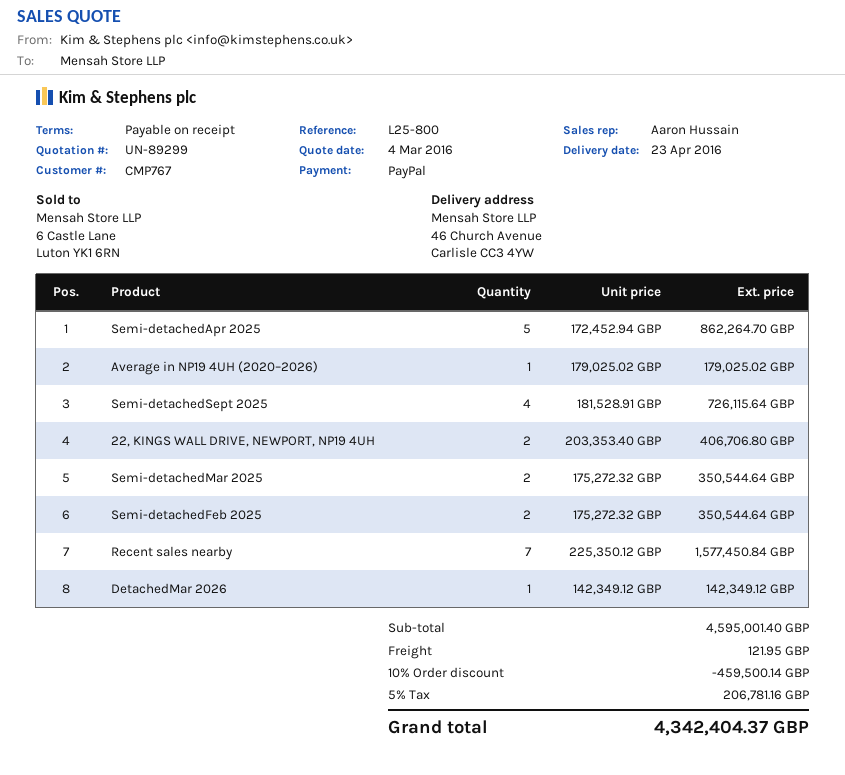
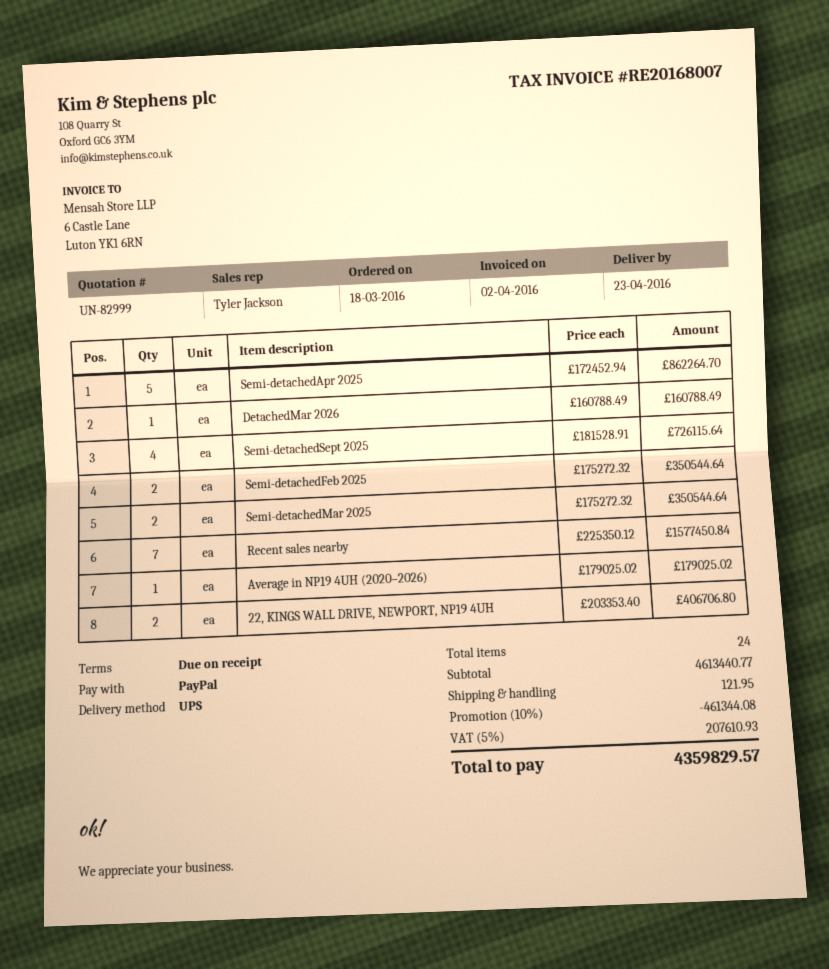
quote number: UN-89299 -> UN-82999
sales rep: Aaron Hussain -> Tyler Jackson
DetachedMar 2026: 1 x 142349.12 = 142349.12 -> 1 x 160788.49 = 160788.49
subtotal: 4595001.40 -> 4613440.77
discount: 10% = 459500.14 -> 10% = 461344.08
tax: 5% = 206781.16 -> 5% = 207610.93
total: 4342404.37 -> 4359829.57

